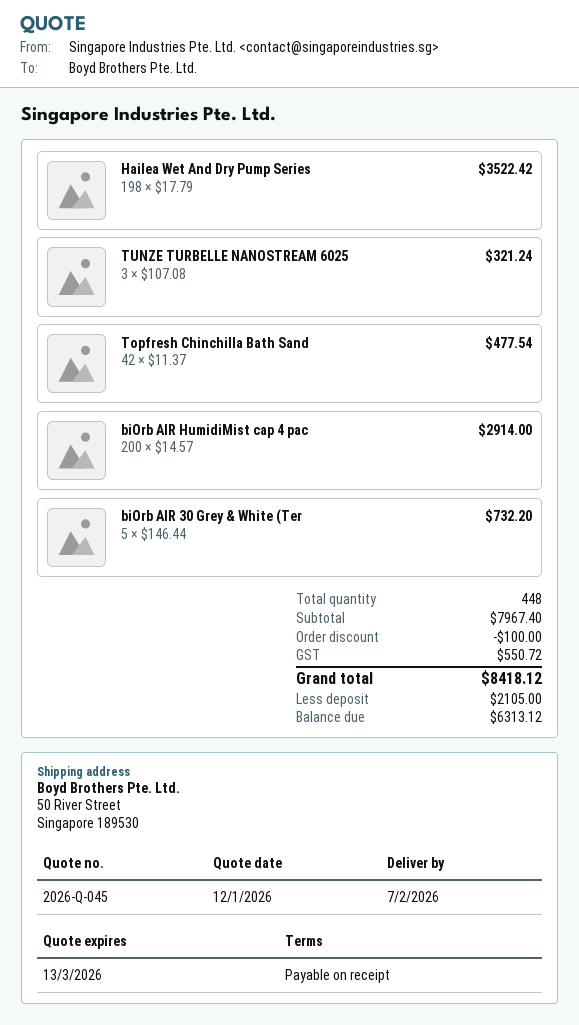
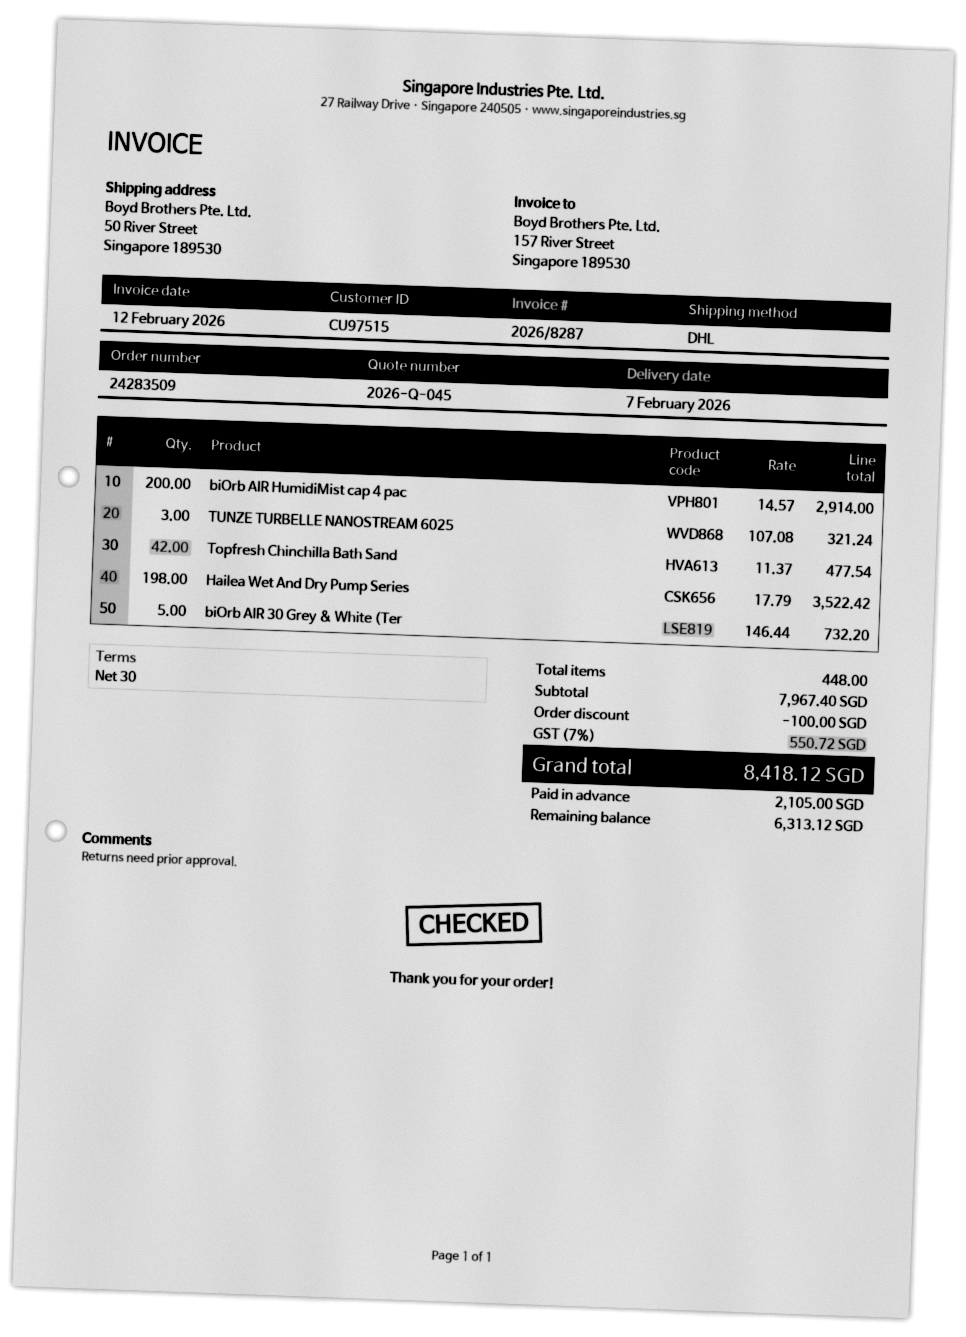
payment terms: on receipt -> 30 days

